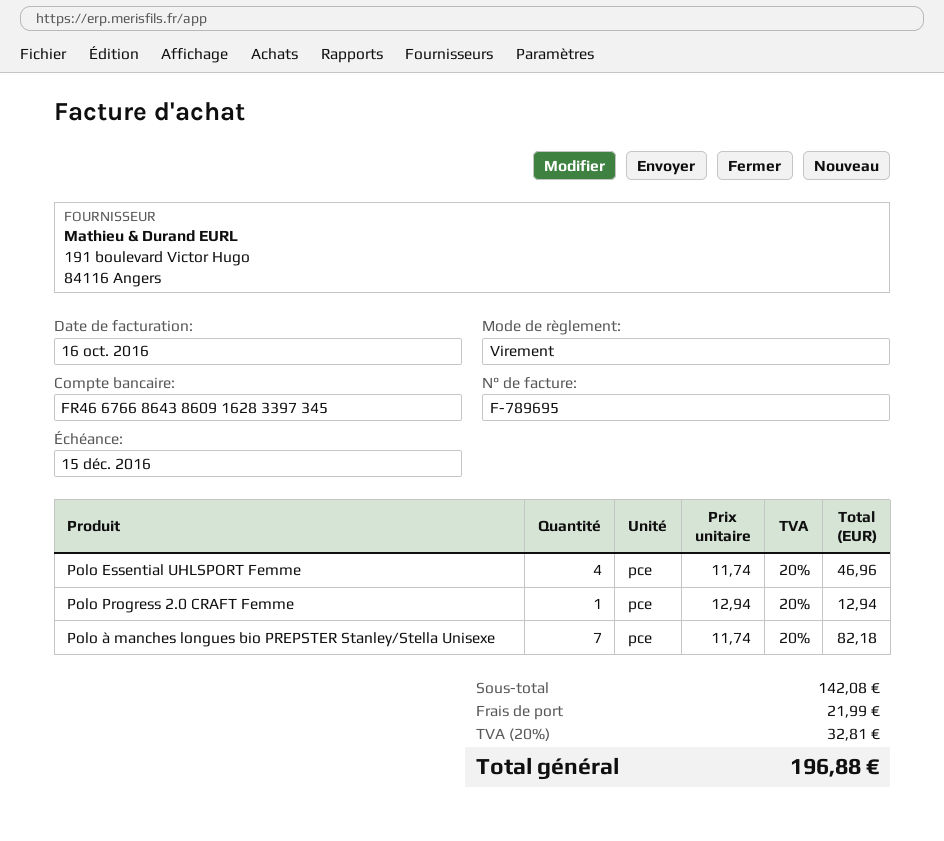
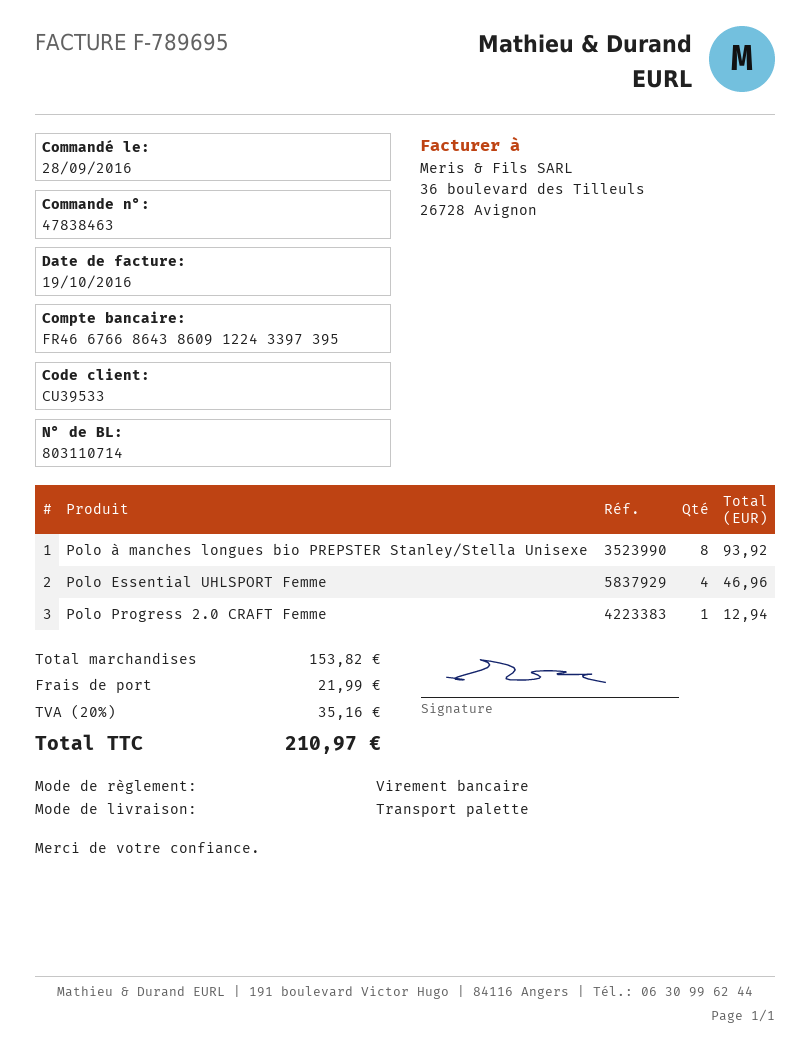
invoice date: 2016-10-16 -> 2016-10-19
bank account: FR4667668643860916283397345 -> FR4667668643860912243397395
Polo à manches longues bio PREPSTER Stanley/Stella Unisexe: 7 for 82.18 -> 8 for 93.92
subtotal: 142.08 -> 153.82
tax: 20% = 32.81 -> 20% = 35.16
total: 196.88 -> 210.97

